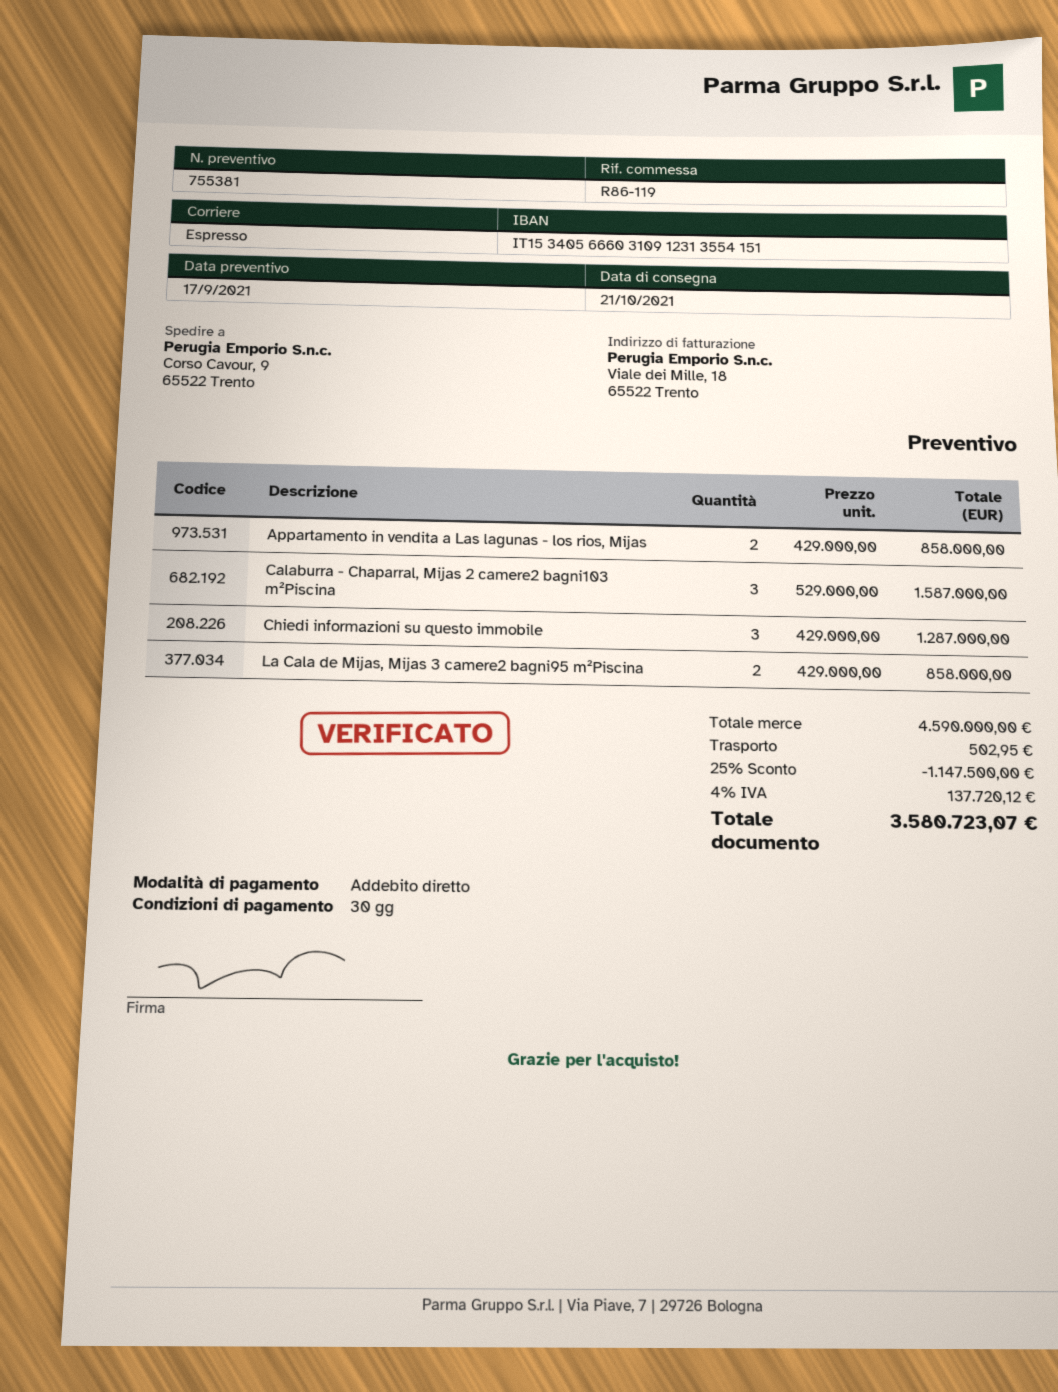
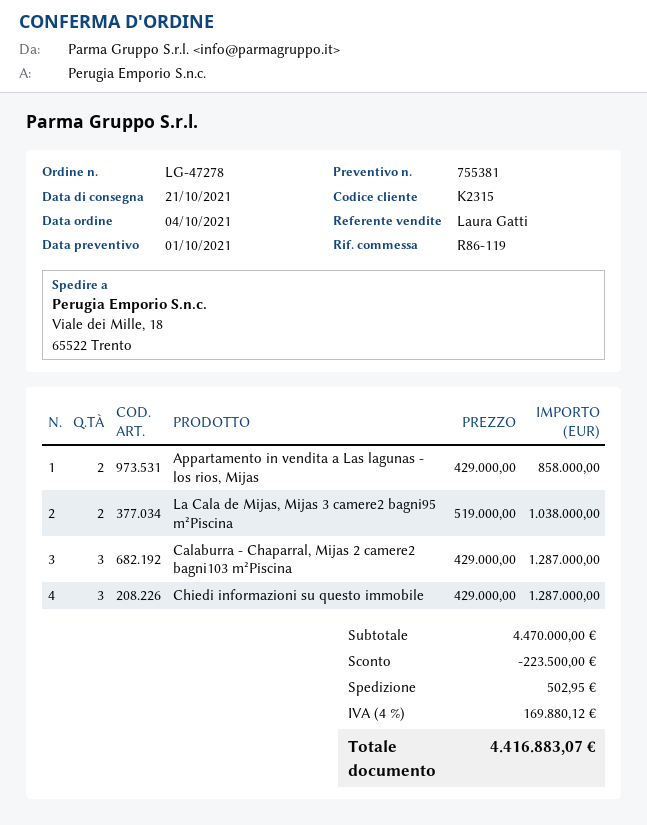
quote date: 2021-09-17 -> 2021-10-01
ship to: Corso Cavour, 9, 65522 Trento -> Viale dei Mille, 18, 65522 Trento
Calaburra - Chaparral, Mijas 2 camere2 bagni103 m²Piscina: 3 x 529000.00 = 1587000.00 -> 3 x 429000.00 = 1287000.00
La Cala de Mijas, Mijas 3 camere2 bagni95 m²Piscina: 2 x 429000.00 = 858000.00 -> 2 x 519000.00 = 1038000.00
subtotal: 4590000.00 -> 4470000.00
discount: 1147500.00 -> 223500.00
tax: 4% = 137720.12 -> 4% = 169880.12
total: 3580723.07 -> 4416883.07

